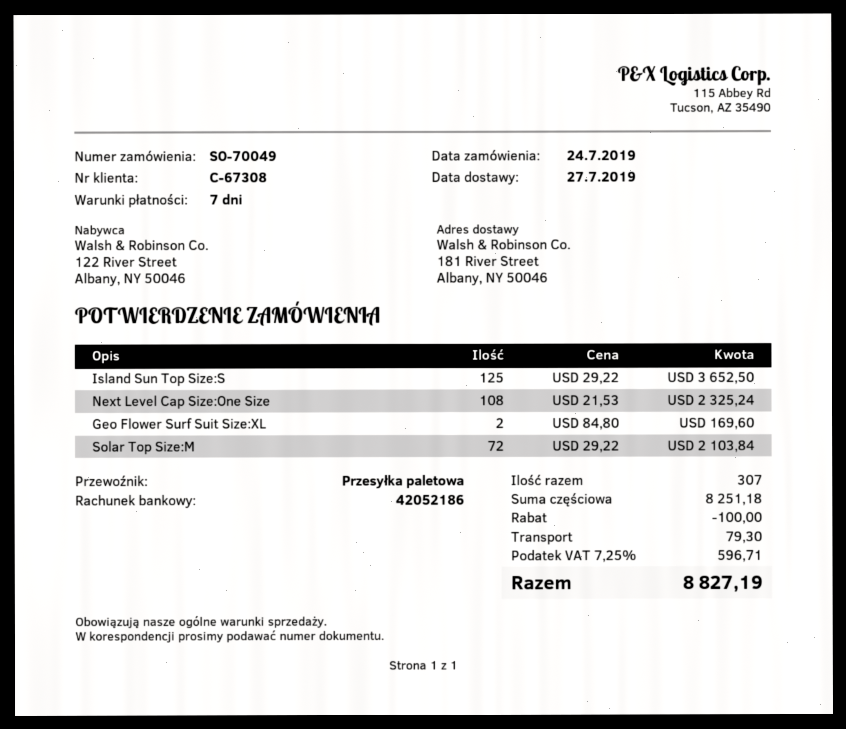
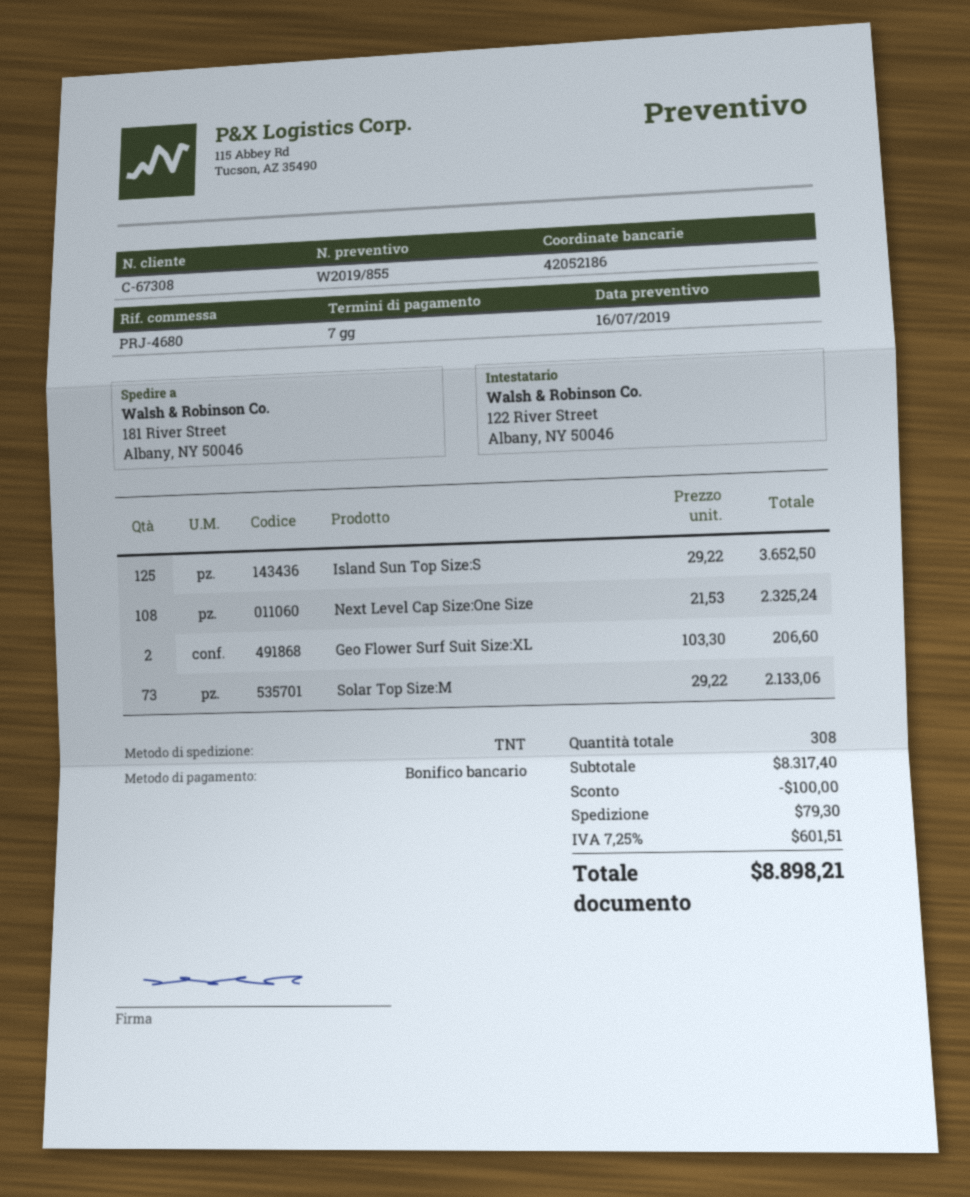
shipping method: pallet freight -> TNT
Geo Flower Surf Suit Size:XL: 2 x 84.80 = 169.60 -> 2 x 103.30 = 206.60
Solar Top Size:M: 72 x 29.22 = 2103.84 -> 73 x 29.22 = 2133.06
total quantity: 307 -> 308
subtotal: 8251.18 -> 8317.40
tax: 7.25% = 596.71 -> 7.25% = 601.51
total: 8827.19 -> 8898.21

